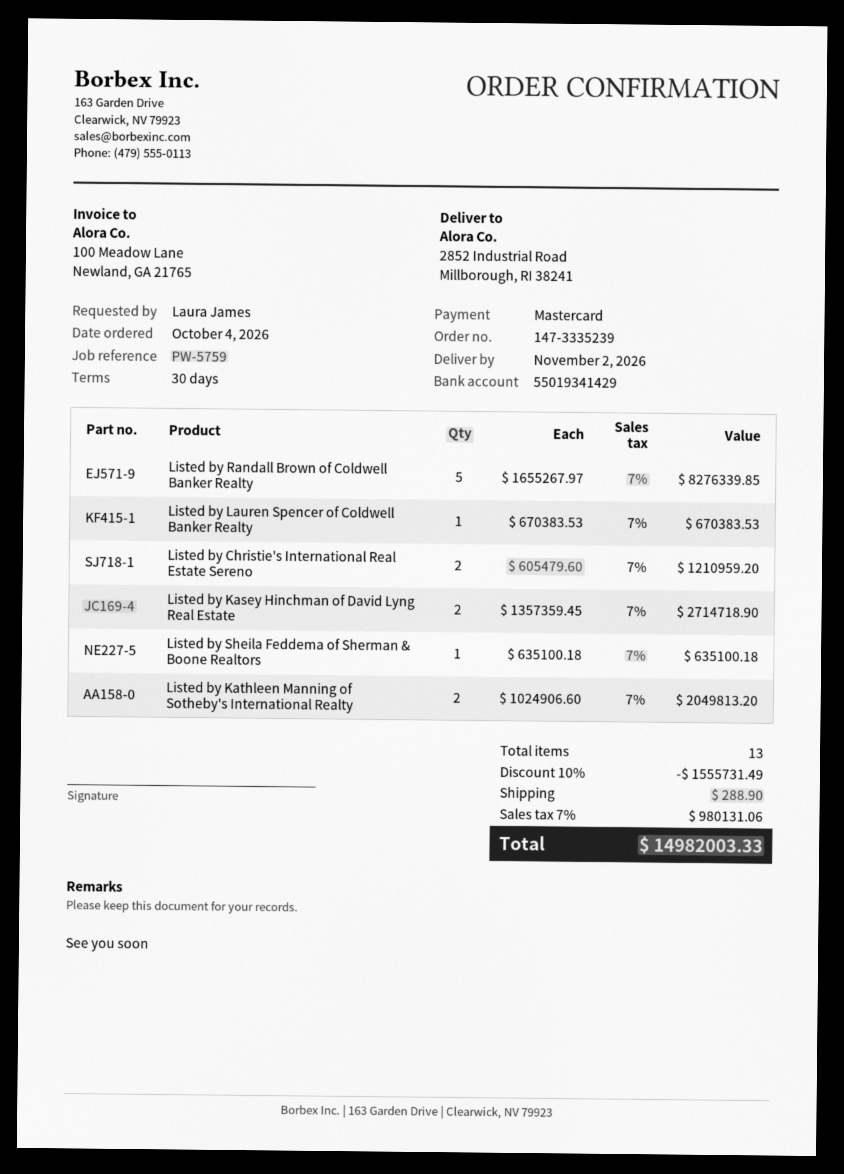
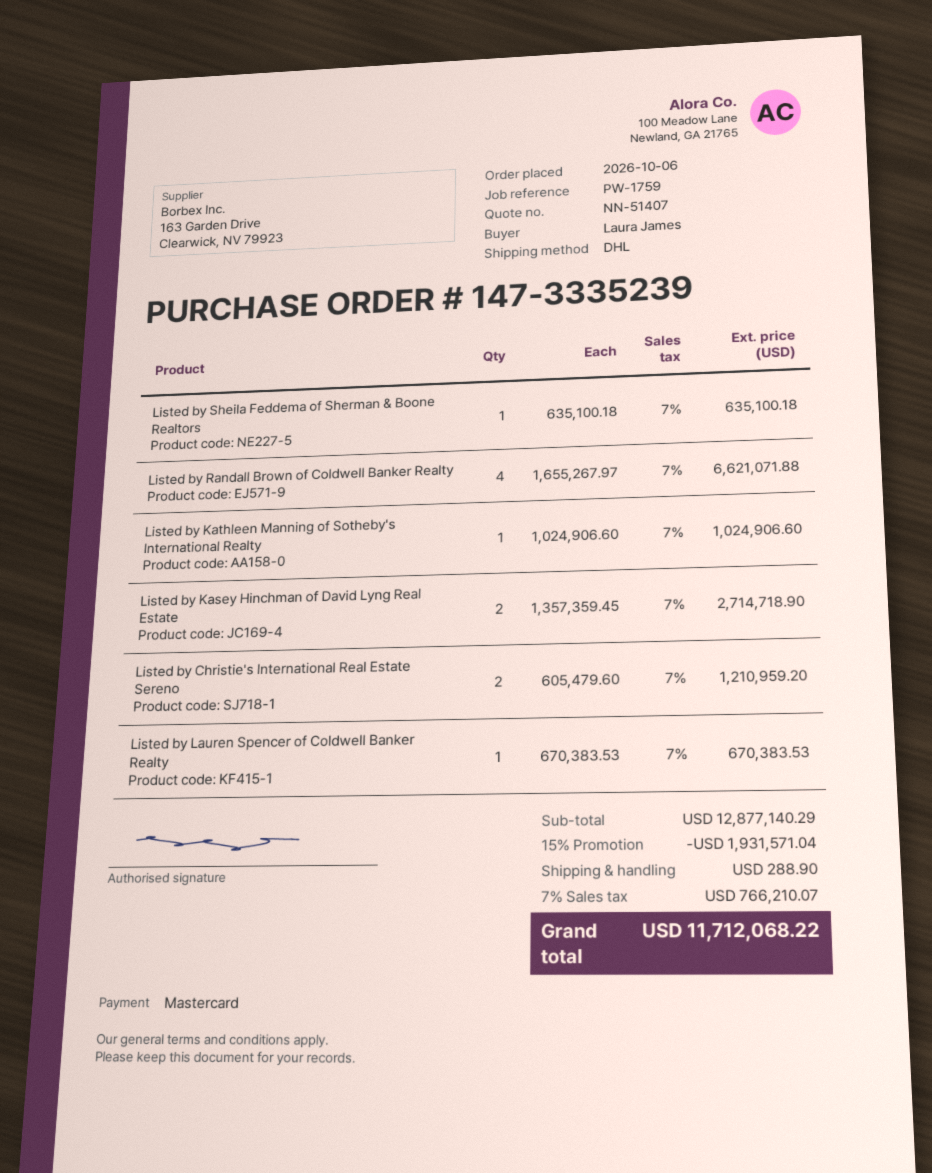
order date: 2026-10-04 -> 2026-10-06
reference: PW-5759 -> PW-1759
Listed by Randall Brown of Coldwell Banker Realty: 5 x 1655267.97 = 8276339.85 -> 4 x 1655267.97 = 6621071.88
Listed by Kathleen Manning of Sotheby's International Realty: 2 x 1024906.60 = 2049813.20 -> 1 x 1024906.60 = 1024906.60
discount: 10% = 1555731.49 -> 15% = 1931571.04
tax: 7% = 980131.06 -> 7% = 766210.07
total: 14982003.33 -> 11712068.22

